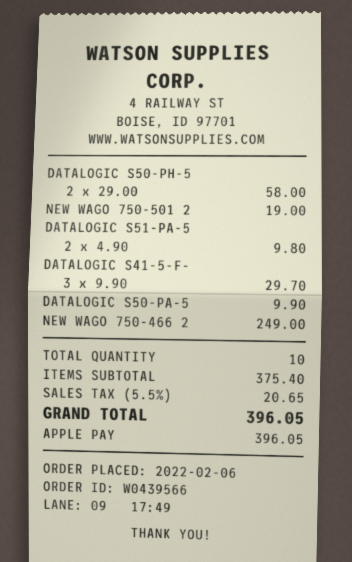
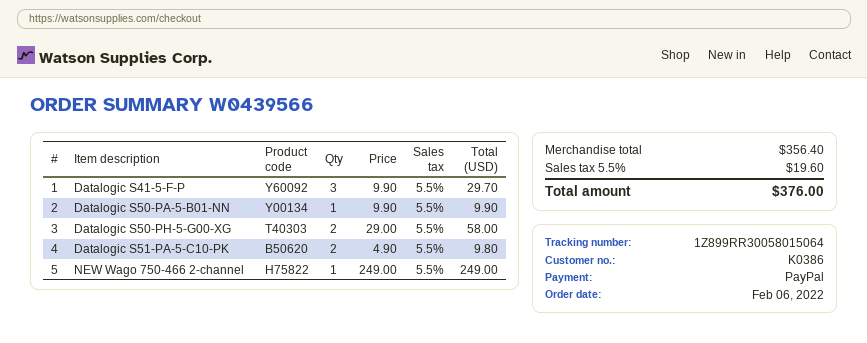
payment method: Apple Pay -> PayPal
NEW WAGO 750-501 2: 1 x 19.00 = 19.00 -> none
subtotal: 375.40 -> 356.40
tax: 5.5% = 20.65 -> 5.5% = 19.60
total: 396.05 -> 376.00

